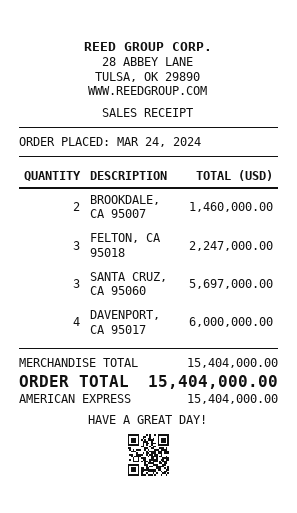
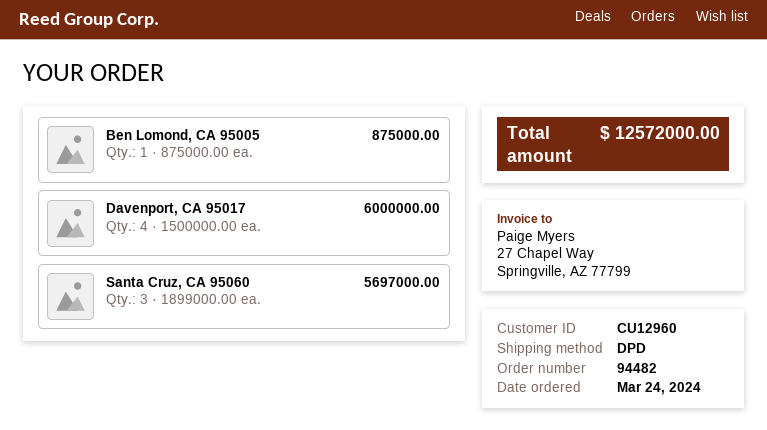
BROOKDALE, CA 95007: 2 for 1460000.00 -> none
FELTON, CA 95018: 3 for 2247000.00 -> none
Ben Lomond, CA 95005: none -> 1 for 875000.00
total: 15404000.00 -> 12572000.00

